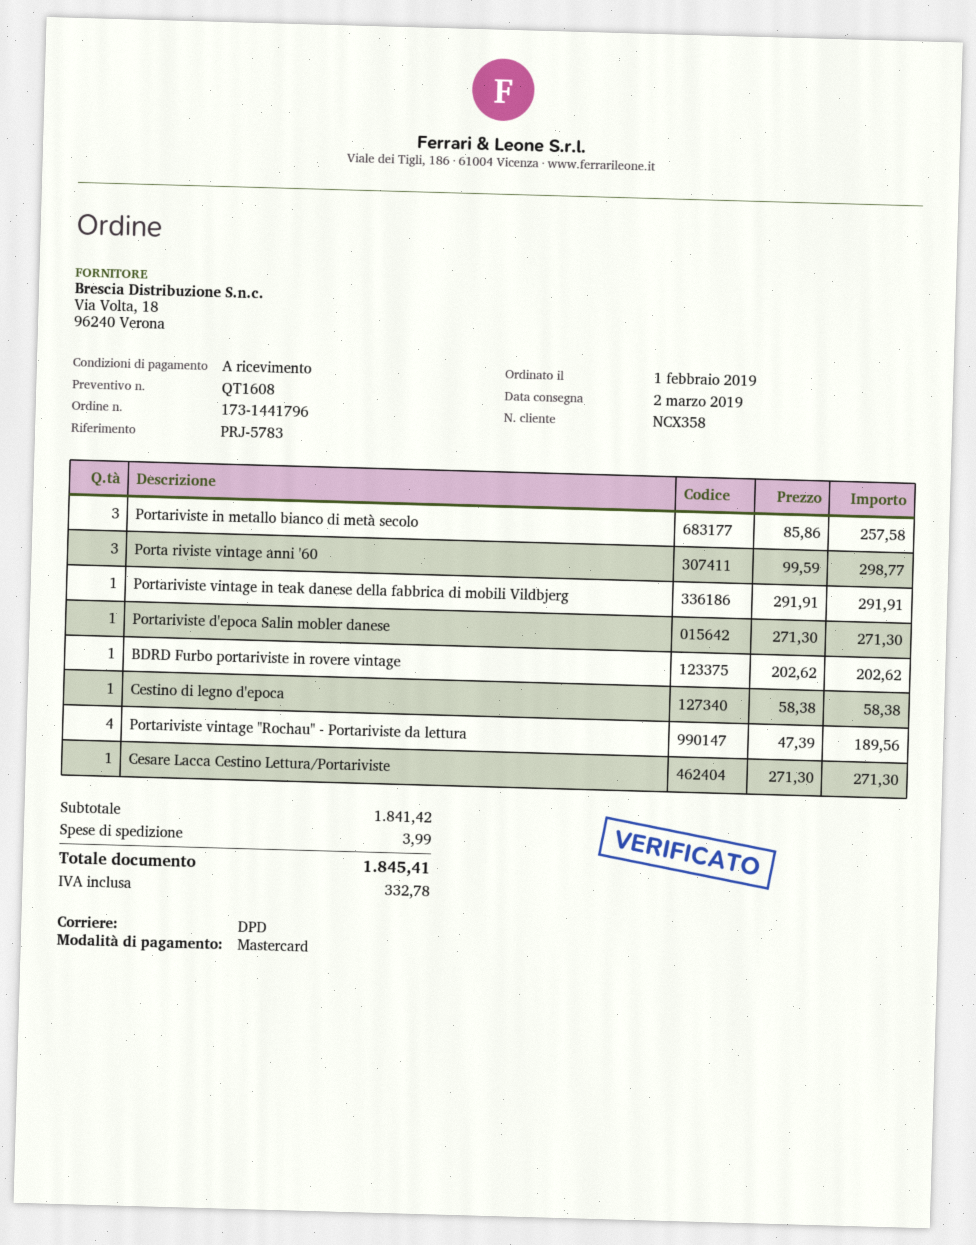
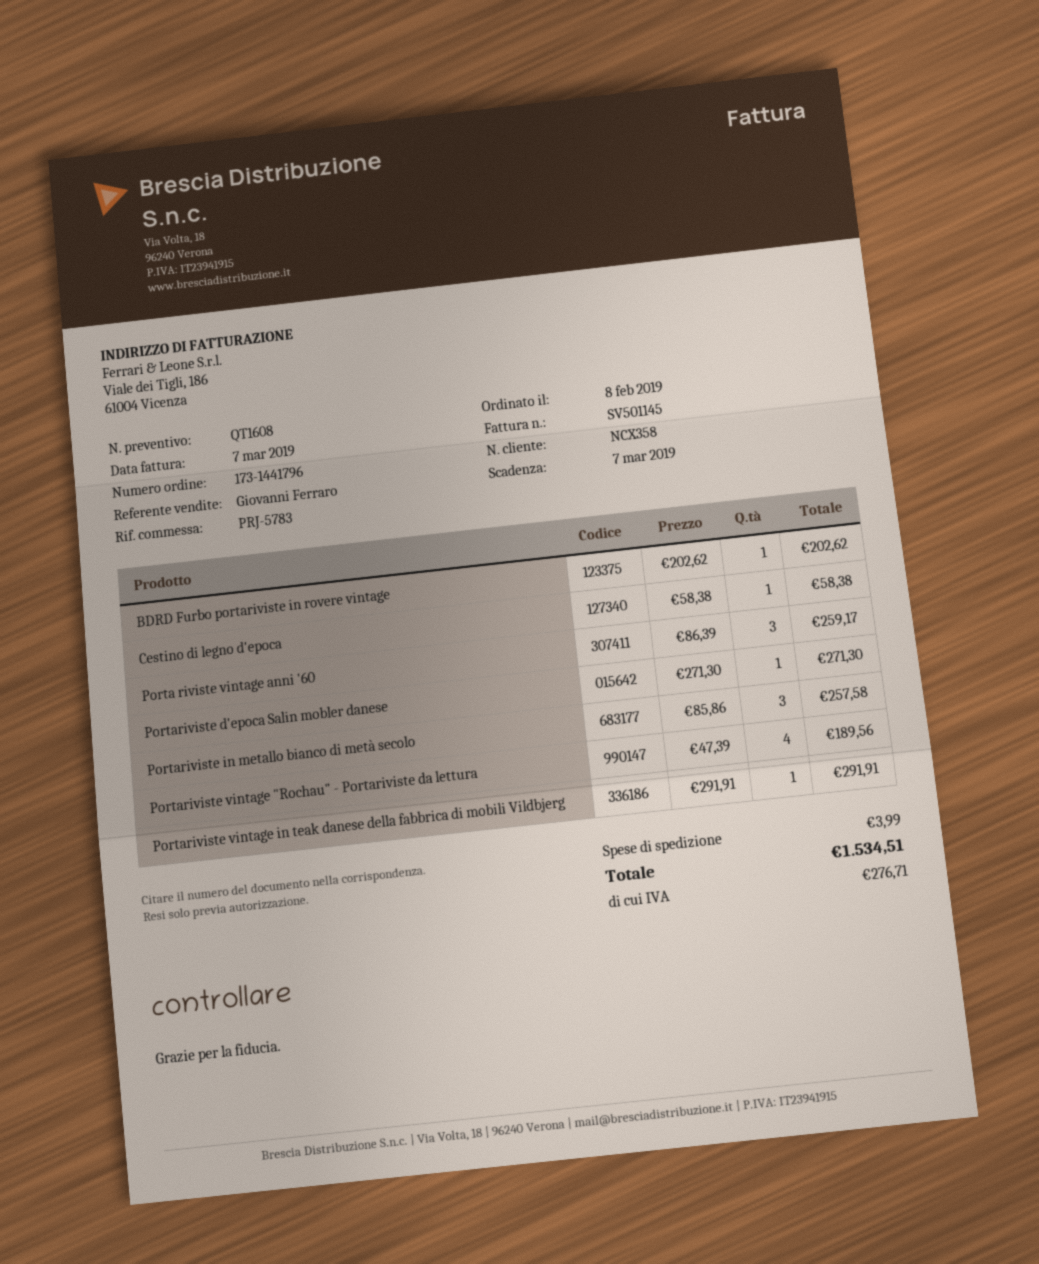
order date: 2019-02-01 -> 2019-02-08
Porta riviste vintage anni '60: 3 x 99.59 = 298.77 -> 3 x 86.39 = 259.17
Cesare Lacca Cestino Lettura/Portariviste: 1 x 271.30 = 271.30 -> none
tax: 332.78 -> 276.71
total: 1845.41 -> 1534.51

